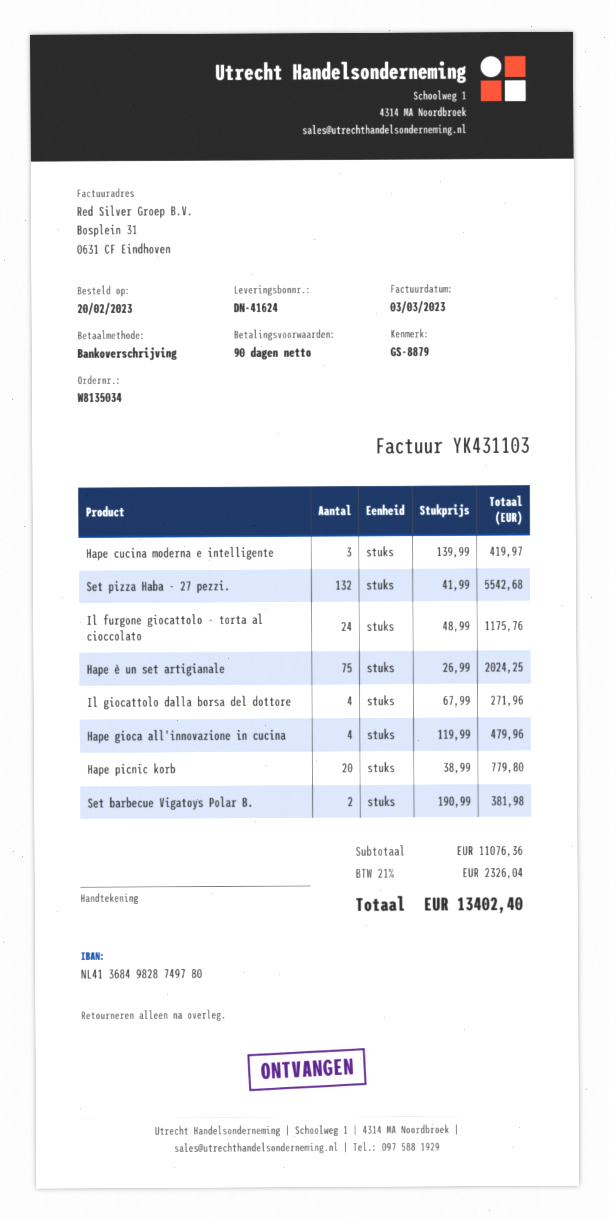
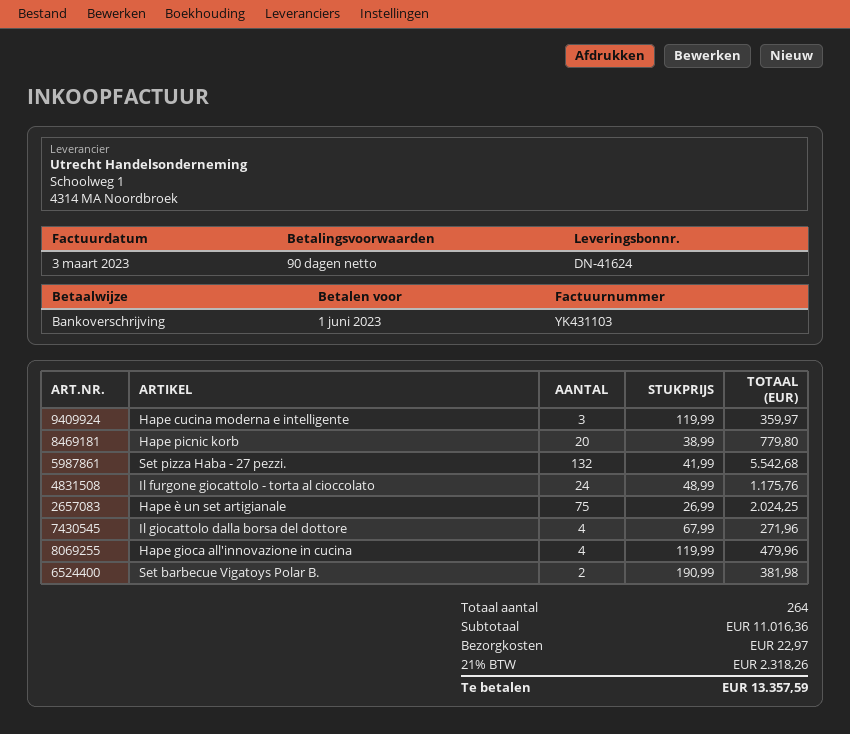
Hape cucina moderna e intelligente: 3 x 139.99 = 419.97 -> 3 x 119.99 = 359.97
subtotal: 11076.36 -> 11016.36
shipping: none -> 22.97
tax: 21% = 2326.04 -> 21% = 2318.26
total: 13402.40 -> 13357.59

